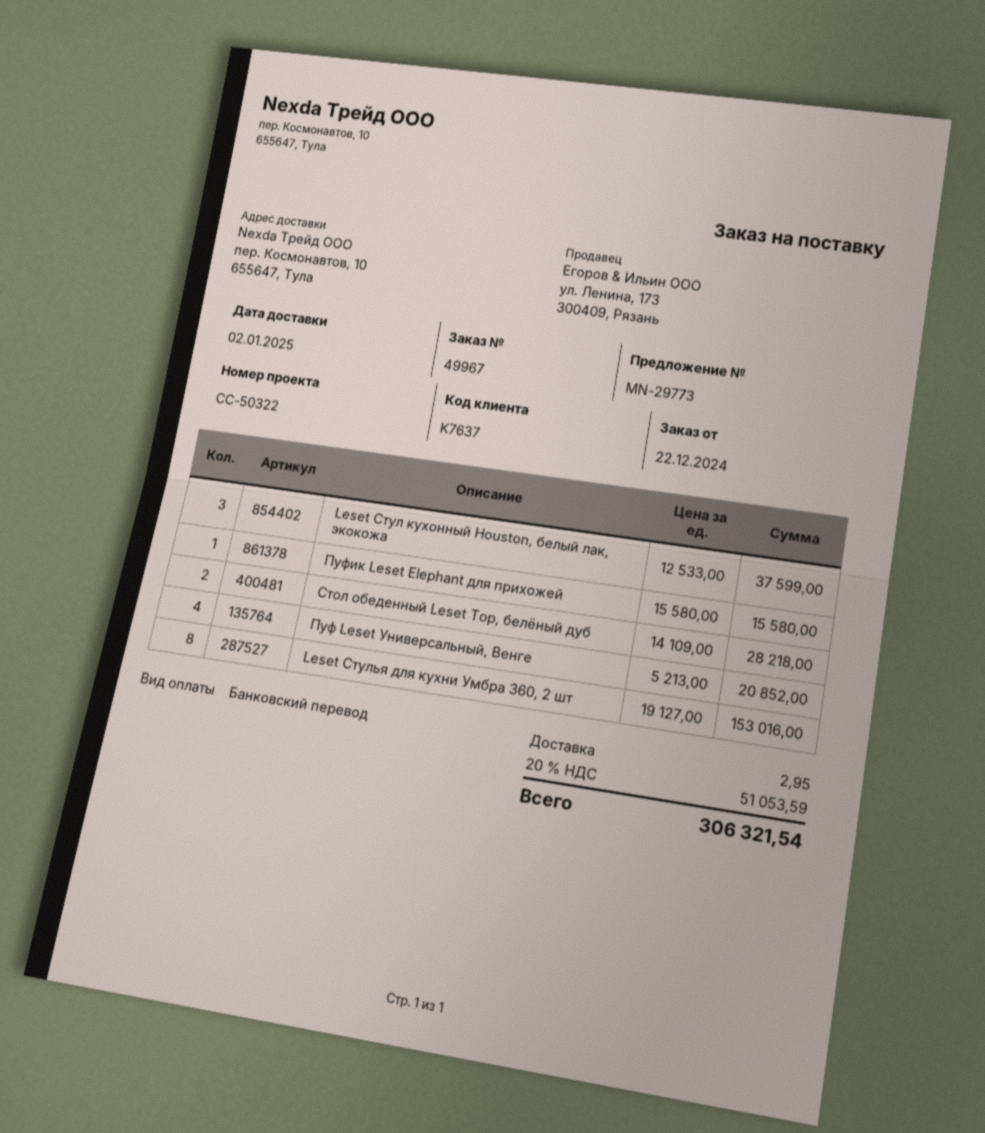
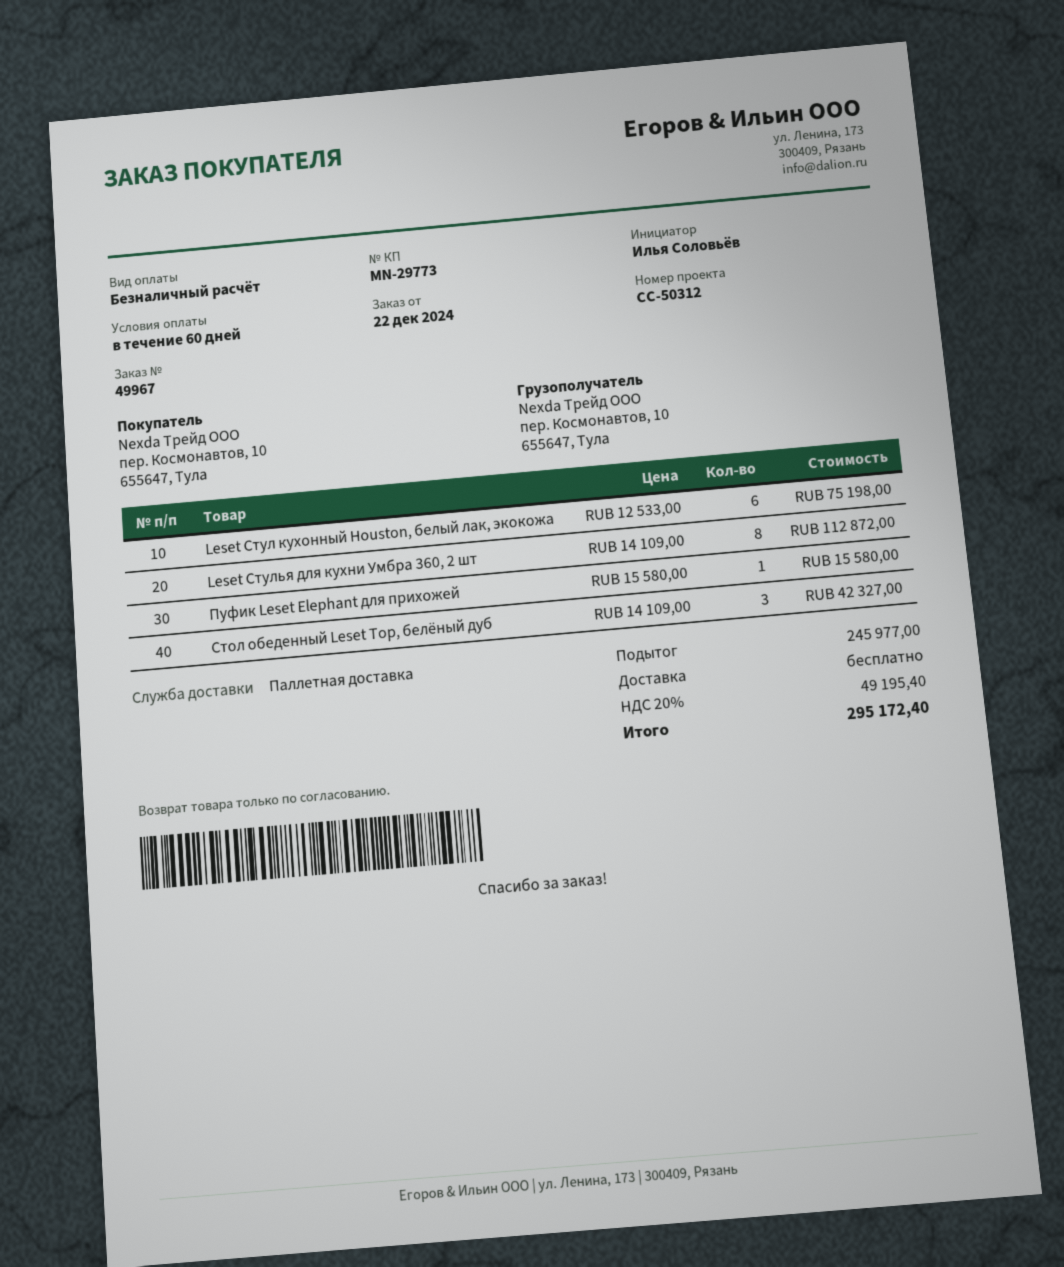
reference: CC-50322 -> CC-50312
Leset Стул кухонный Houston, белый лак, экокожа: 3 x 12533.00 = 37599.00 -> 6 x 12533.00 = 75198.00
Стол обеденный Leset Тор, белёный дуб: 2 x 14109.00 = 28218.00 -> 3 x 14109.00 = 42327.00
Пуф Leset Универсальный, Венге: 4 x 5213.00 = 20852.00 -> none
Leset Стулья для кухни Умбра 360, 2 шт: 8 x 19127.00 = 153016.00 -> 8 x 14109.00 = 112872.00
shipping: 2.95 -> 0.00
tax: 20% = 51053.59 -> 20% = 49195.40
total: 306321.54 -> 295172.40

